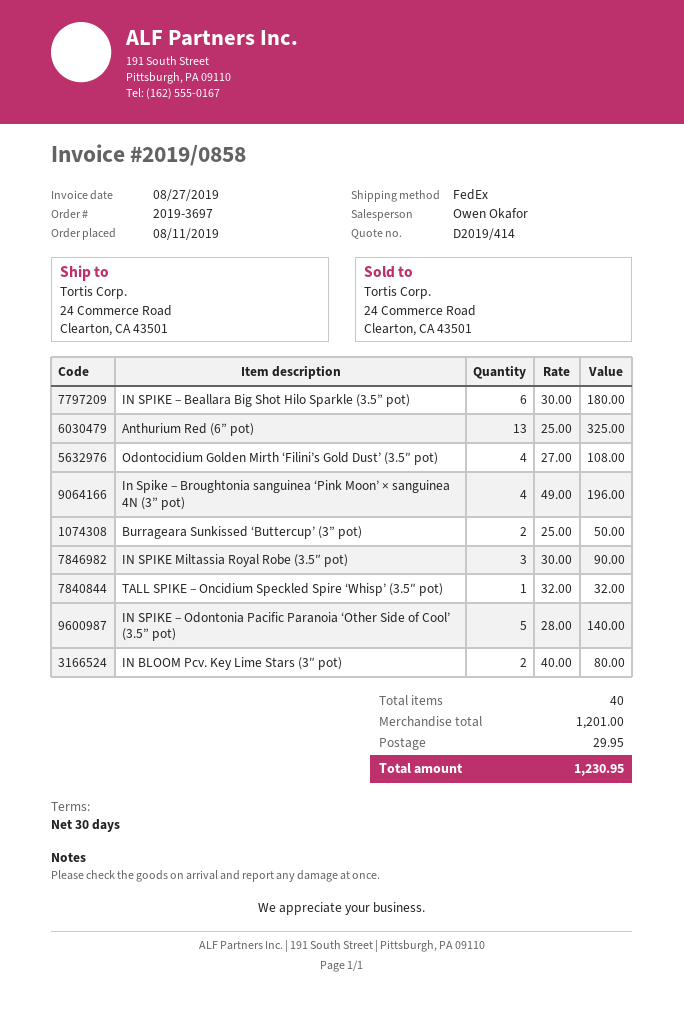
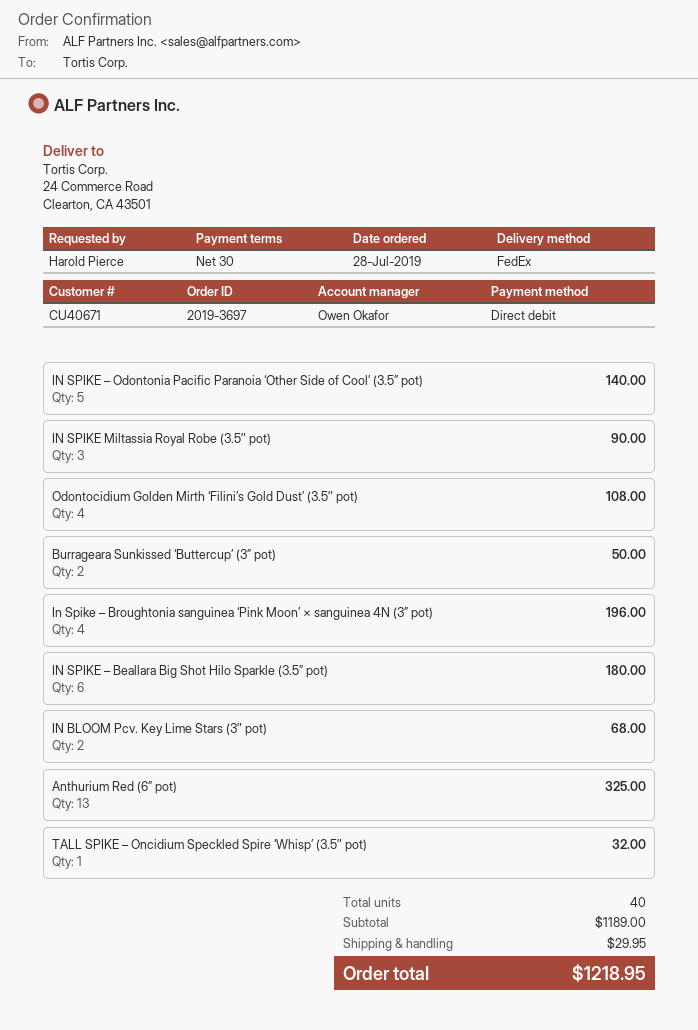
order date: 2019-08-11 -> 2019-07-28
IN BLOOM Pcv. Key Lime Stars (3″ pot): 2 for 80.00 -> 2 for 68.00
subtotal: 1201.00 -> 1189.00
total: 1230.95 -> 1218.95

